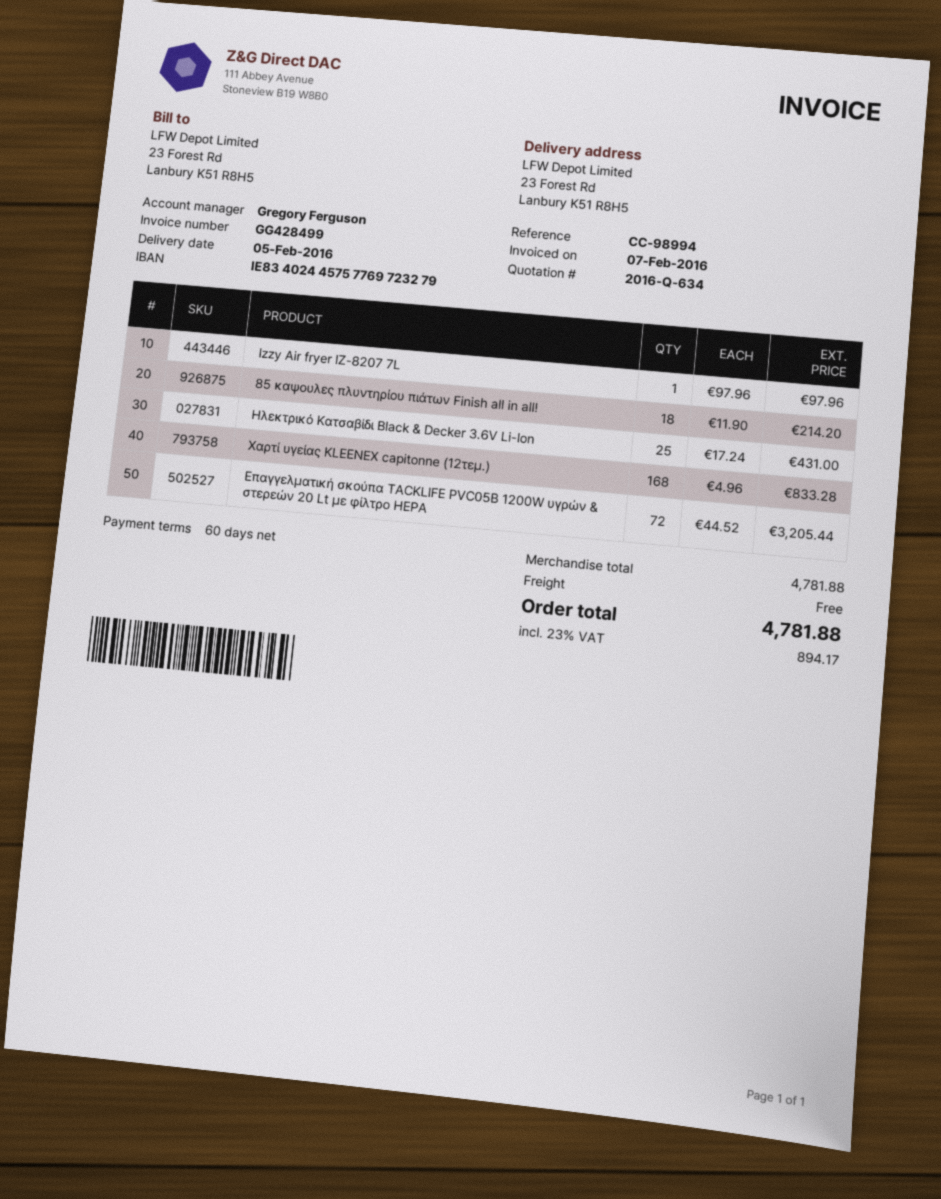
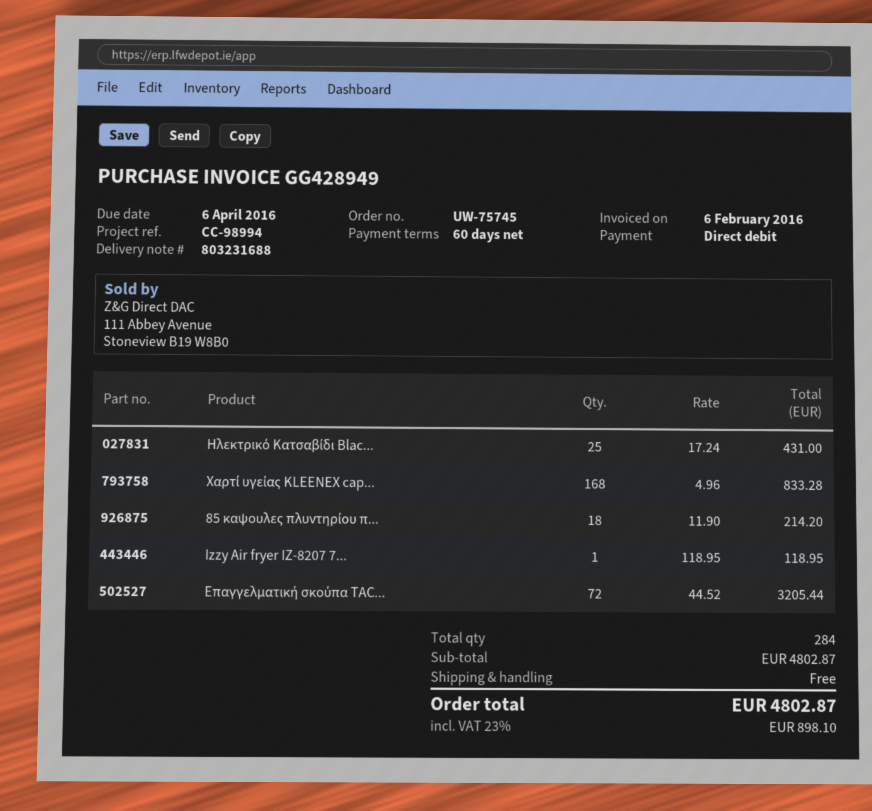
invoice number: GG428499 -> GG428949
invoice date: 2016-02-07 -> 2016-02-06
Izzy Air fryer IZ-8207 7L: 1 x 97.96 = 97.96 -> 1 x 118.95 = 118.95
subtotal: 4781.88 -> 4802.87
tax: 23% = 894.17 -> 23% = 898.10
total: 4781.88 -> 4802.87

